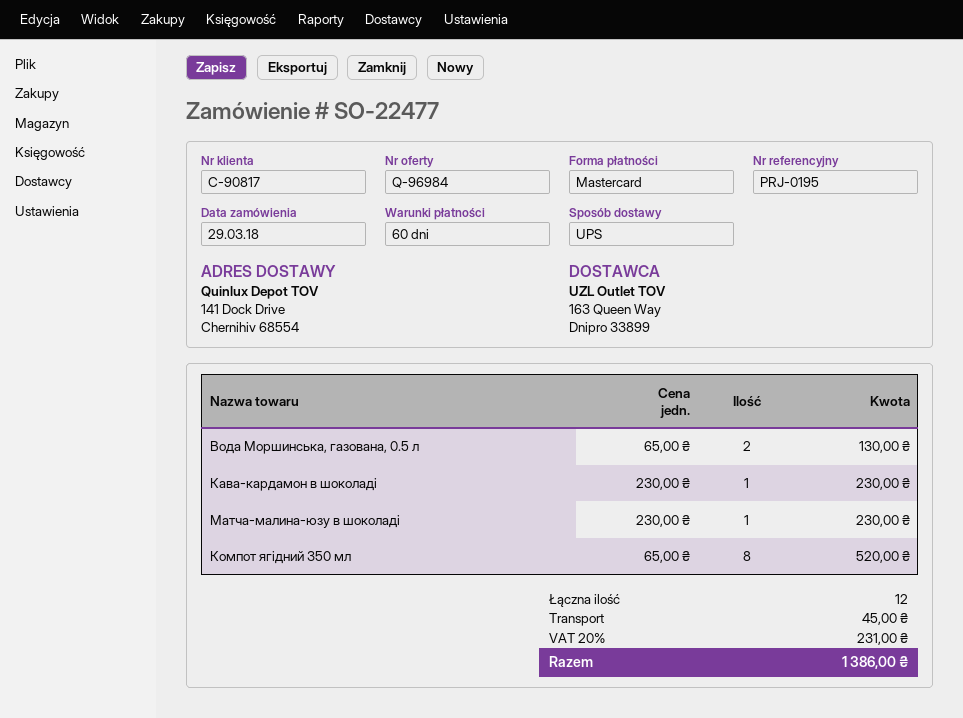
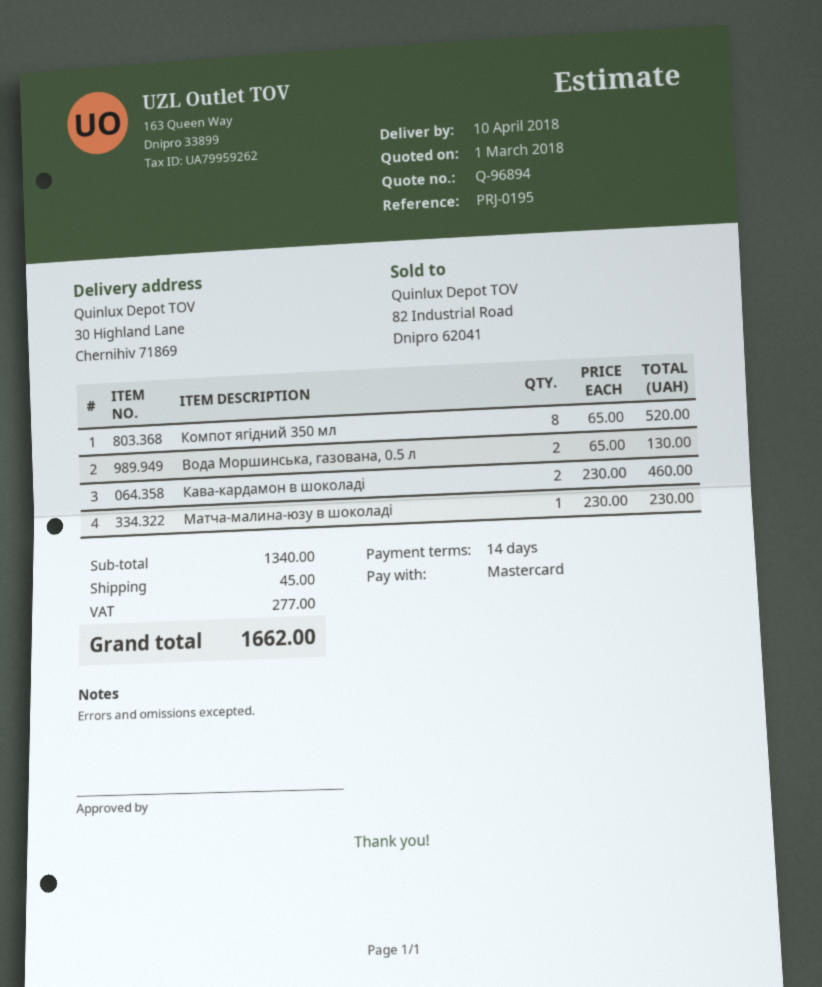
quote number: Q-96984 -> Q-96894
payment terms: 60 days -> 14 days
ship to: 141 Dock Drive, Chernihiv 68554 -> 30 Highland Lane, Chernihiv 71869
Кава-кардамон в шоколаді: 1 x 230.00 = 230.00 -> 2 x 230.00 = 460.00
tax: 231.00 -> 277.00
total: 1386.00 -> 1662.00

